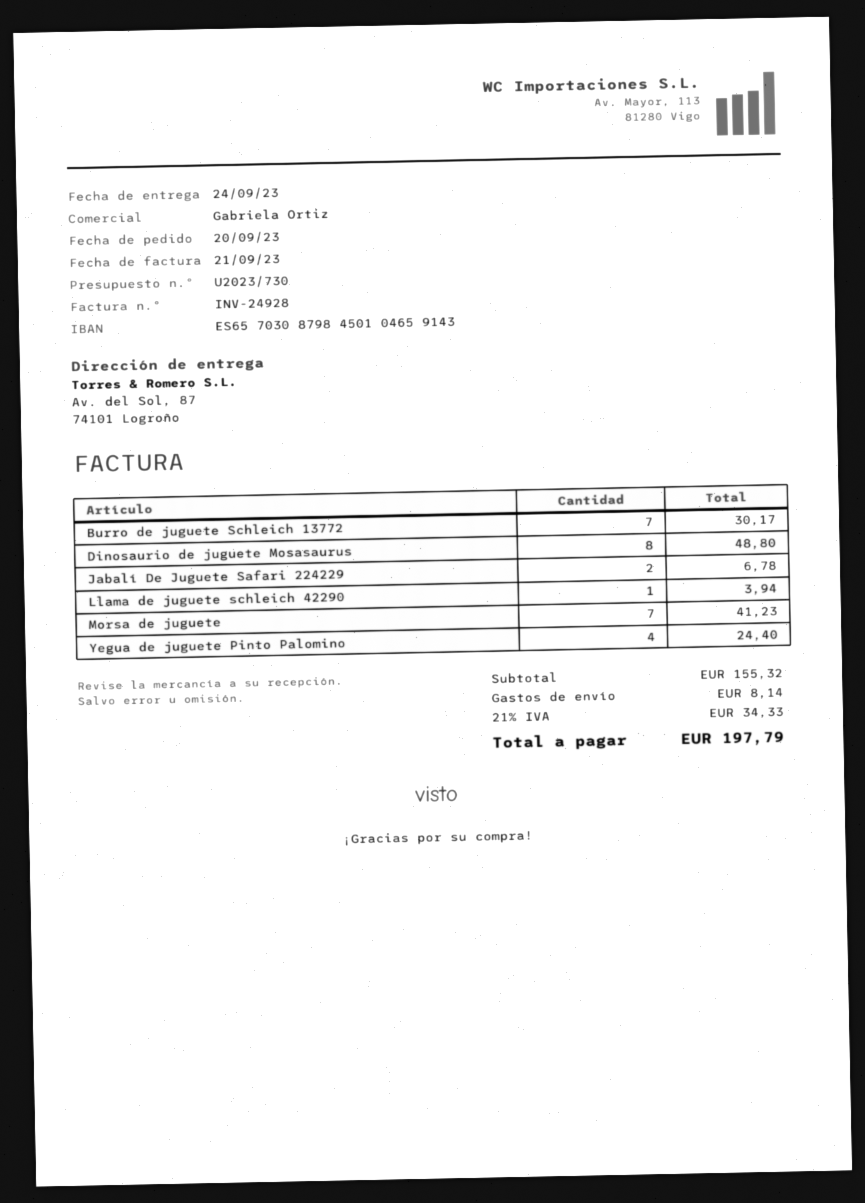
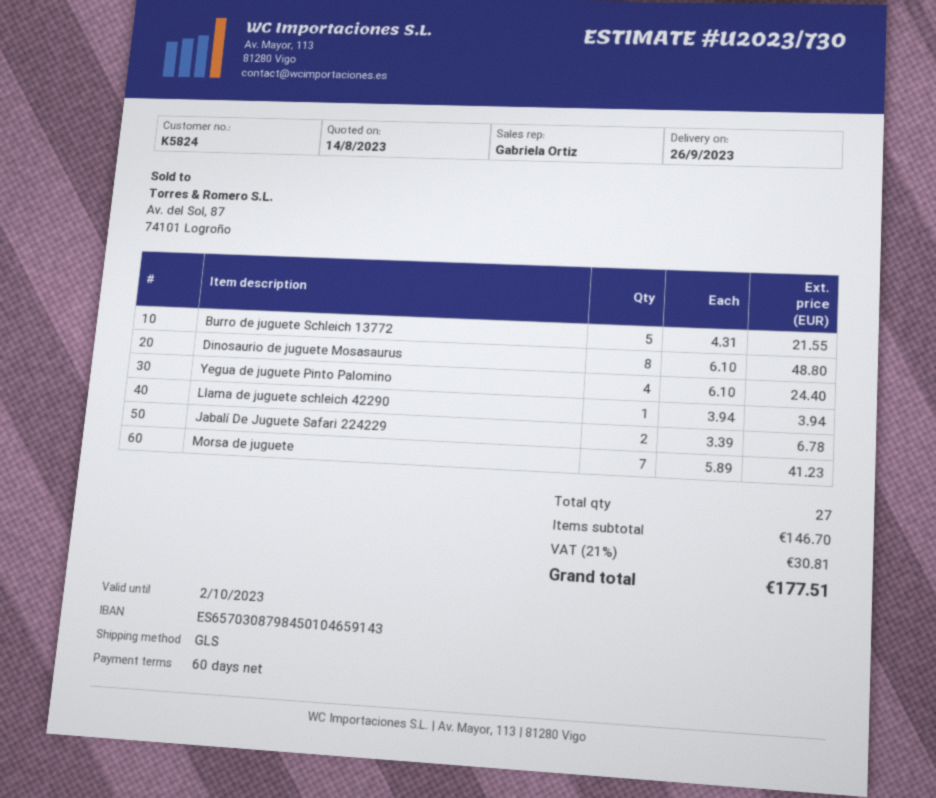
delivery date: 2023-09-24 -> 2023-09-26
Burro de juguete Schleich 13772: 7 for 30.17 -> 5 for 21.55
subtotal: 155.32 -> 146.70
shipping: 8.14 -> none
tax: 21% = 34.33 -> 21% = 30.81
total: 197.79 -> 177.51

